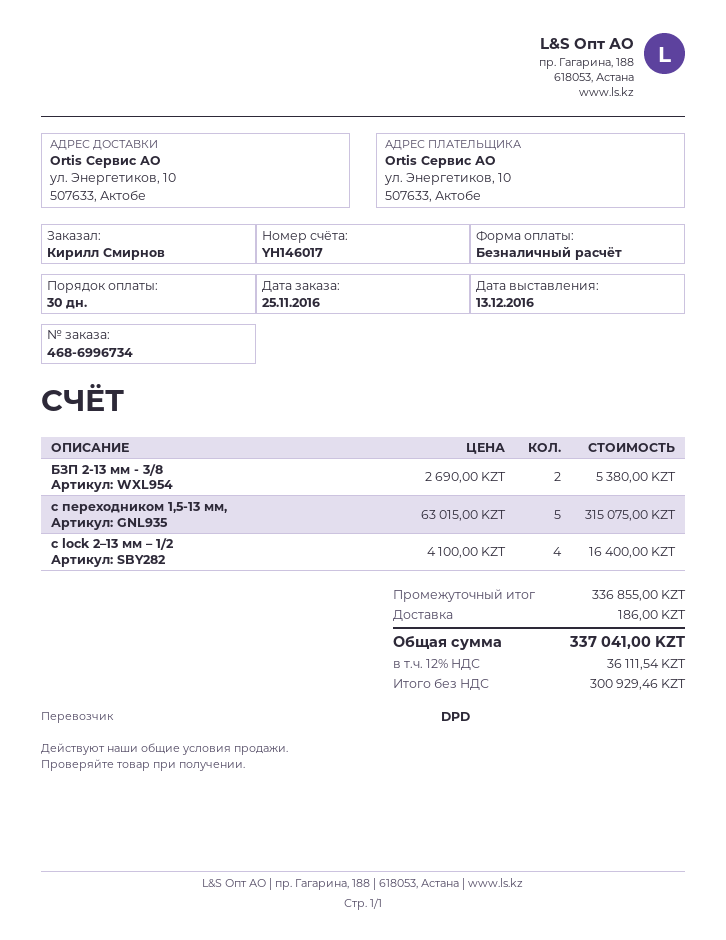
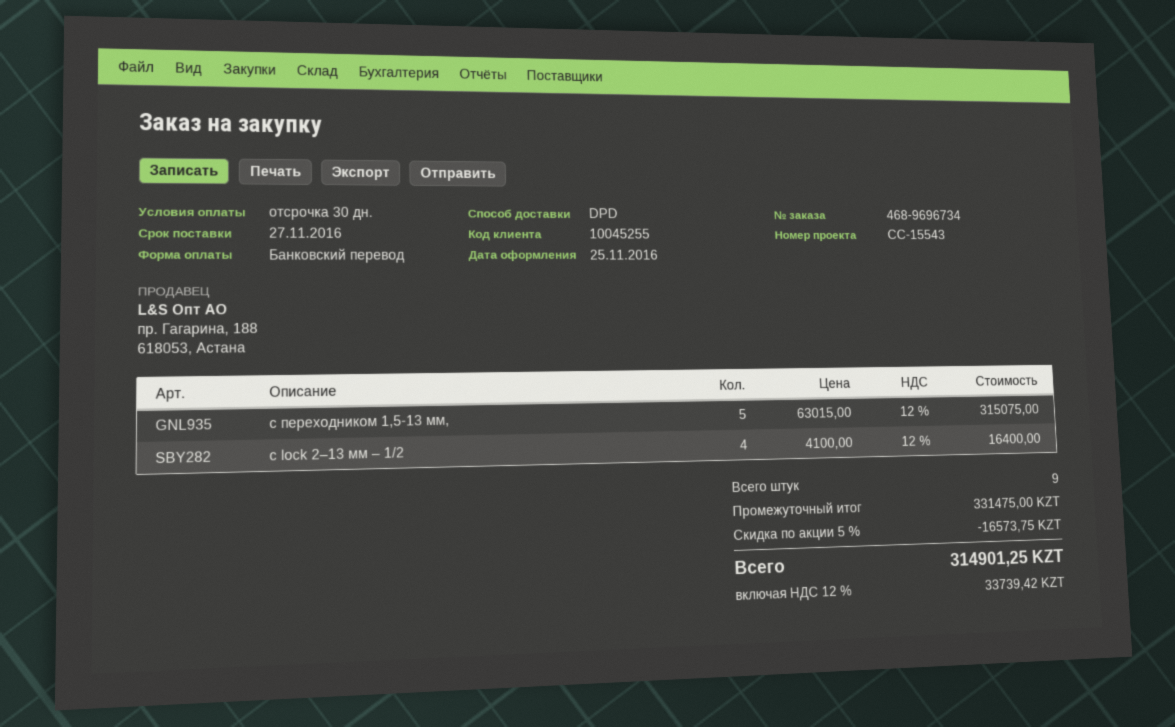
order number: 468-6996734 -> 468-9696734
БЗП 2-13 мм - 3/8: 2 x 2690.00 = 5380.00 -> none
subtotal: 336855.00 -> 331475.00
discount: none -> 5% = 16573.75
shipping: 186.00 -> none
tax: 12% = 36111.54 -> 12% = 33739.42
total: 337041.00 -> 314901.25

